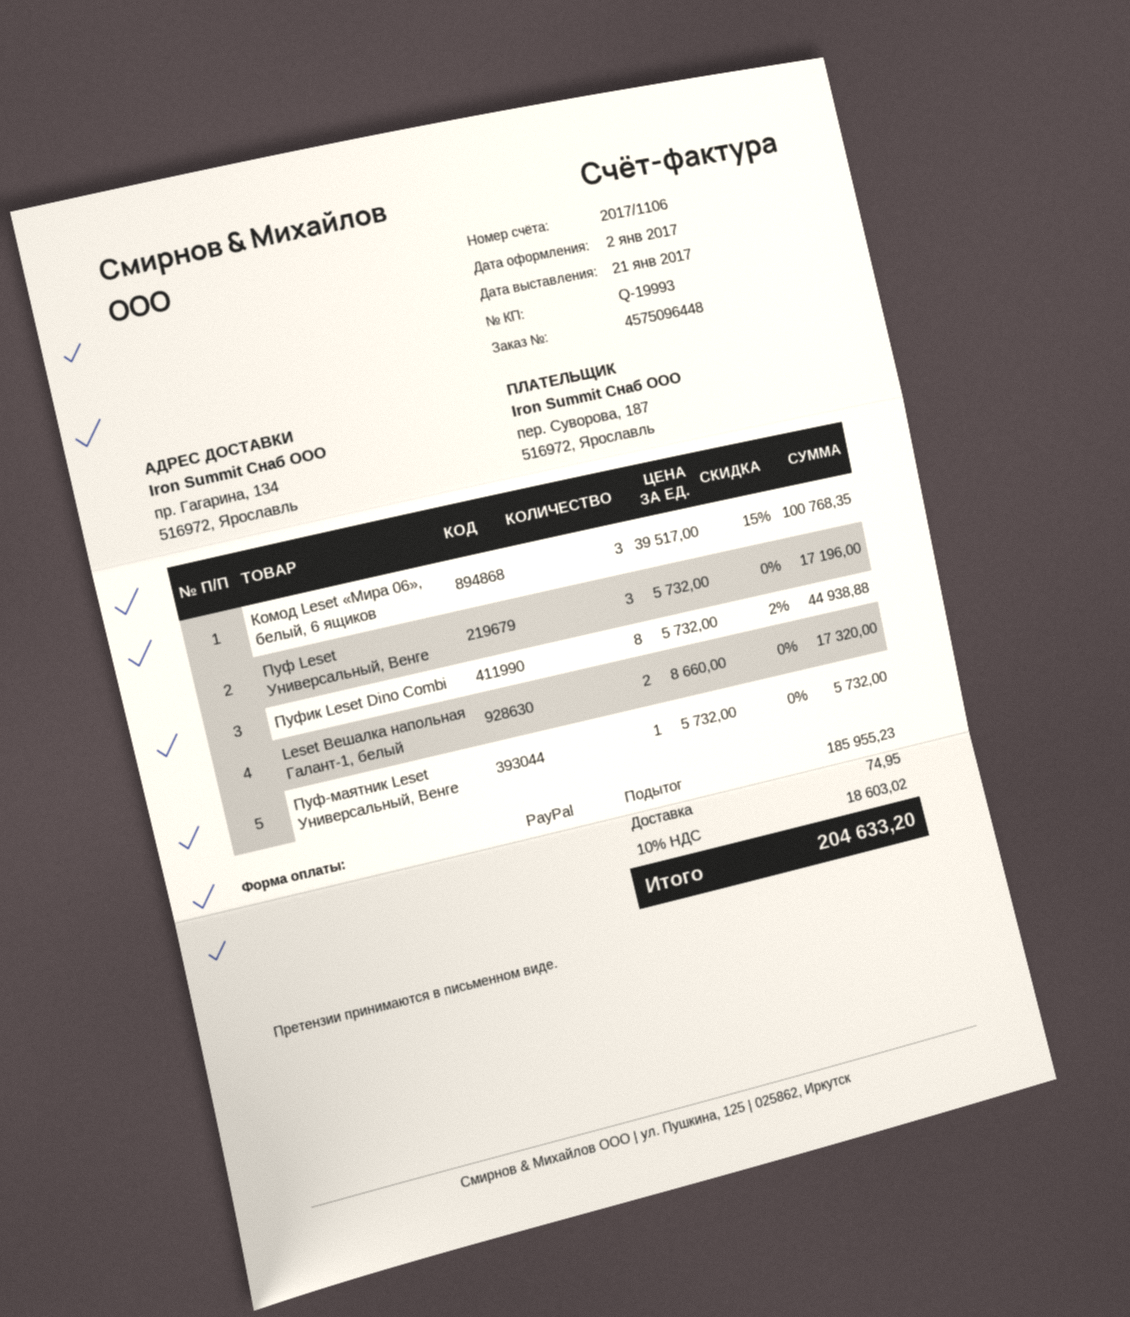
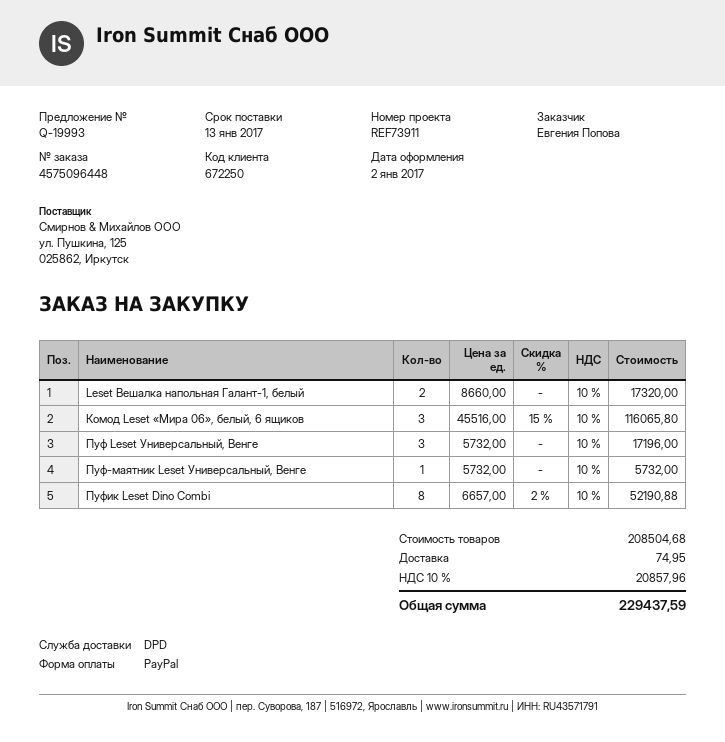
Комод Leset «Мира 06», белый, 6 ящиков: 3 x 39517.00 - 15% = 100768.35 -> 3 x 45516.00 - 15% = 116065.80
Пуфик Leset Dino Combi: 8 x 5732.00 - 2% = 44938.88 -> 8 x 6657.00 - 2% = 52190.88
subtotal: 185955.23 -> 208504.68
tax: 10% = 18603.02 -> 10% = 20857.96
total: 204633.20 -> 229437.59

